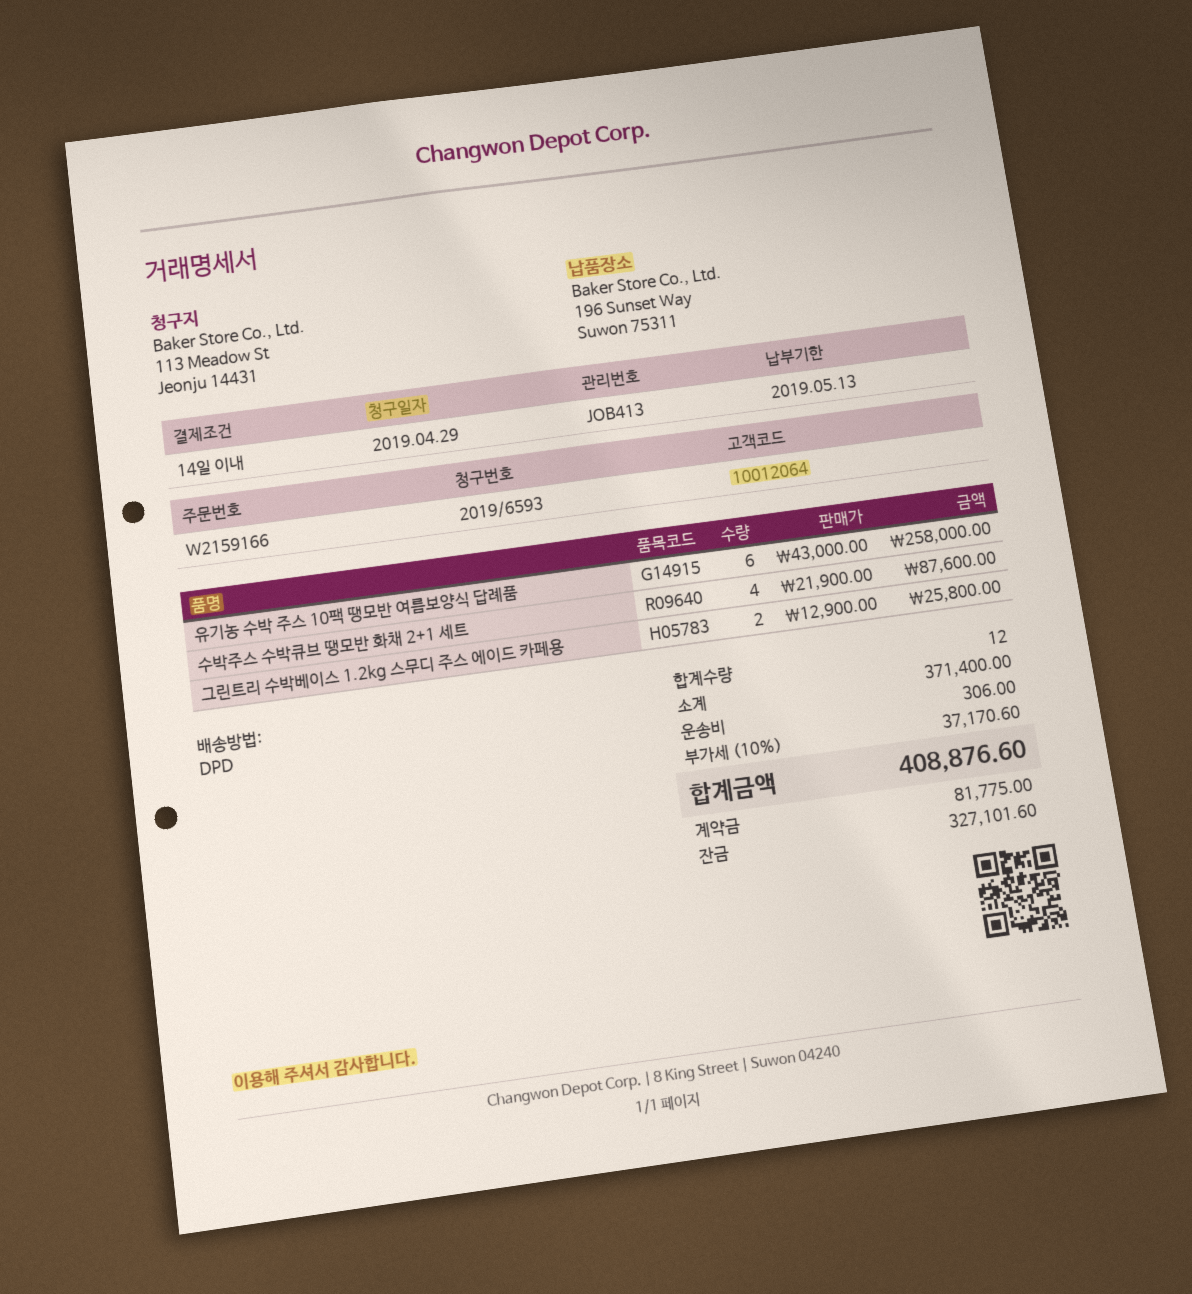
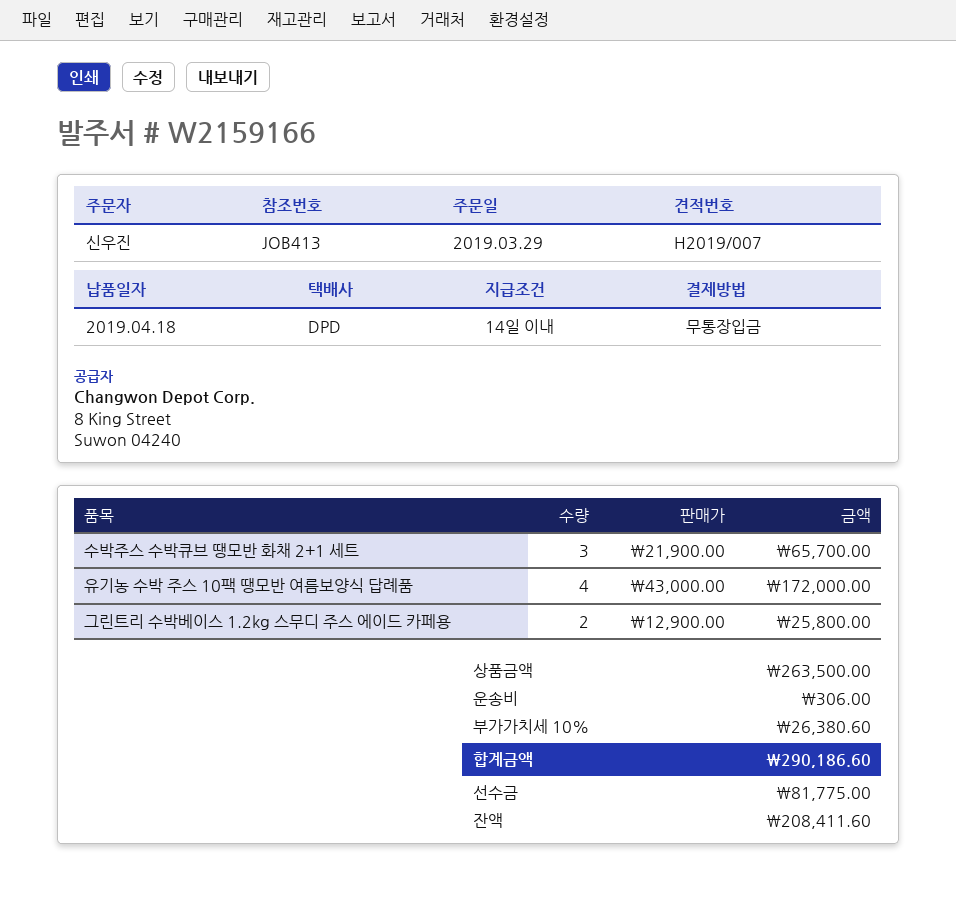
유기농 수박 주스 10팩 땡모반 여름보양식 답례품: 6 x 43000.00 = 258000.00 -> 4 x 43000.00 = 172000.00
수박주스 수박큐브 땡모반 화채 2+1 세트: 4 x 21900.00 = 87600.00 -> 3 x 21900.00 = 65700.00
subtotal: 371400.00 -> 263500.00
tax: 10% = 37170.60 -> 10% = 26380.60
total: 408876.60 -> 290186.60
balance: 327101.60 -> 208411.60

